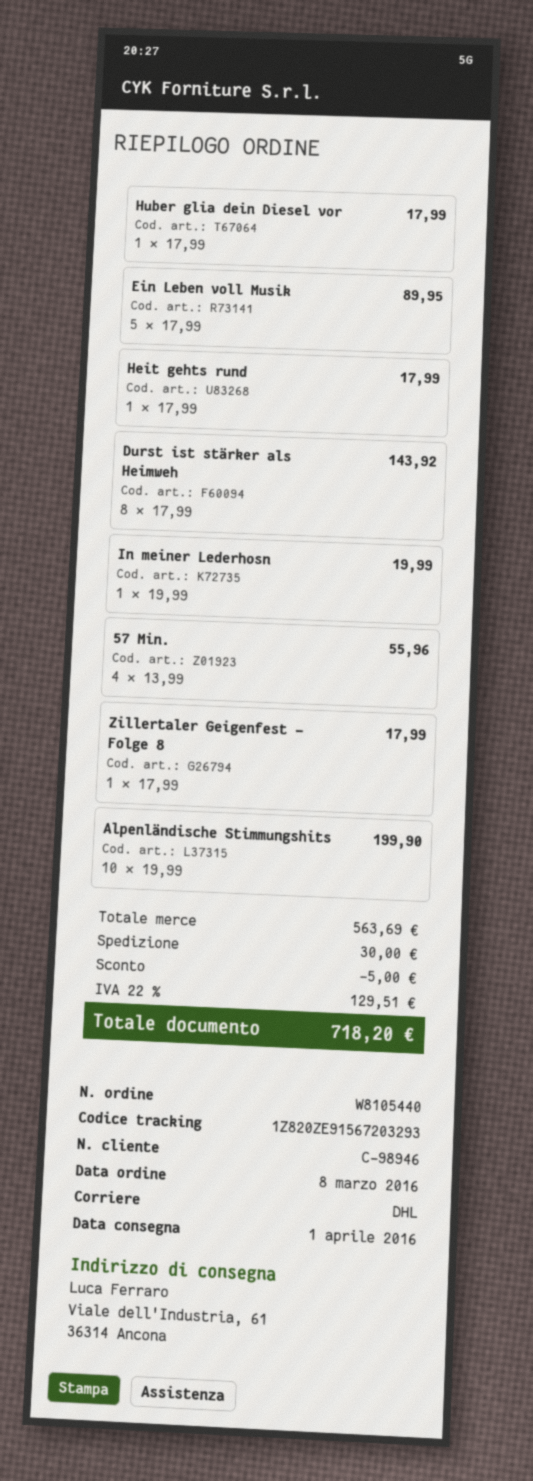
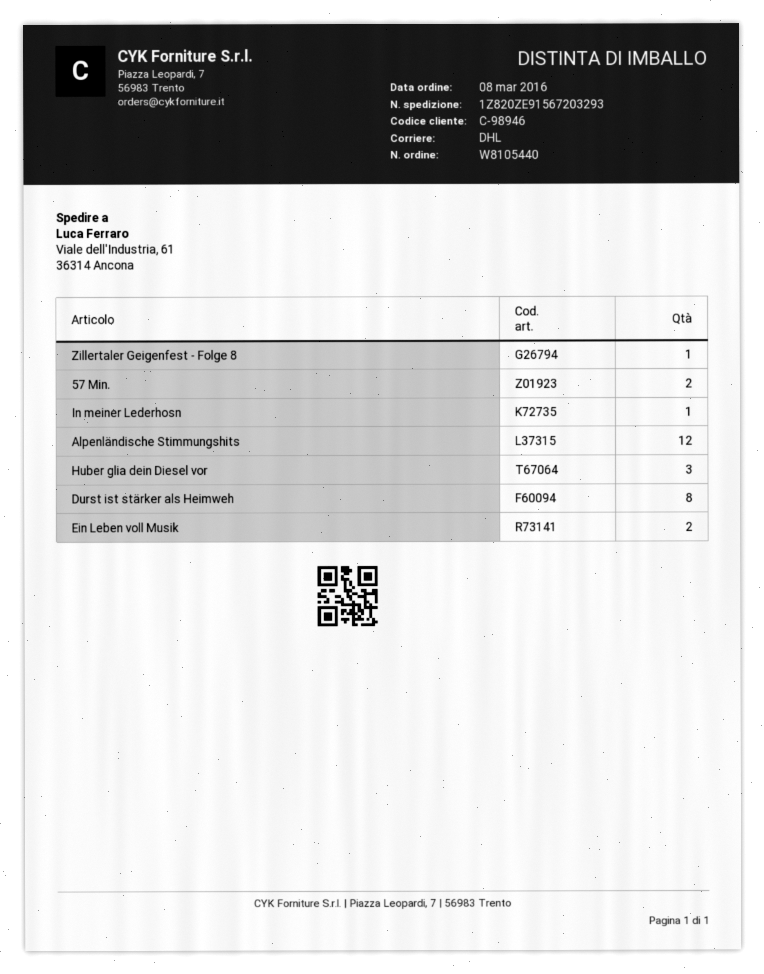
Huber glia dein Diesel vor: 1 -> 3
Ein Leben voll Musik: 5 -> 2
Heit gehts rund: 1 -> none
57 Min.: 4 -> 2
Alpenländische Stimmungshits: 10 -> 12

